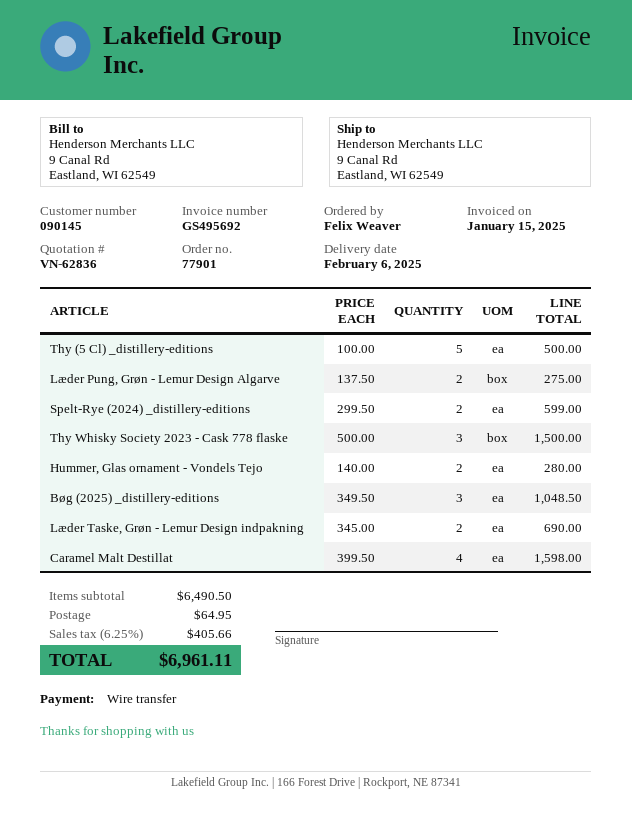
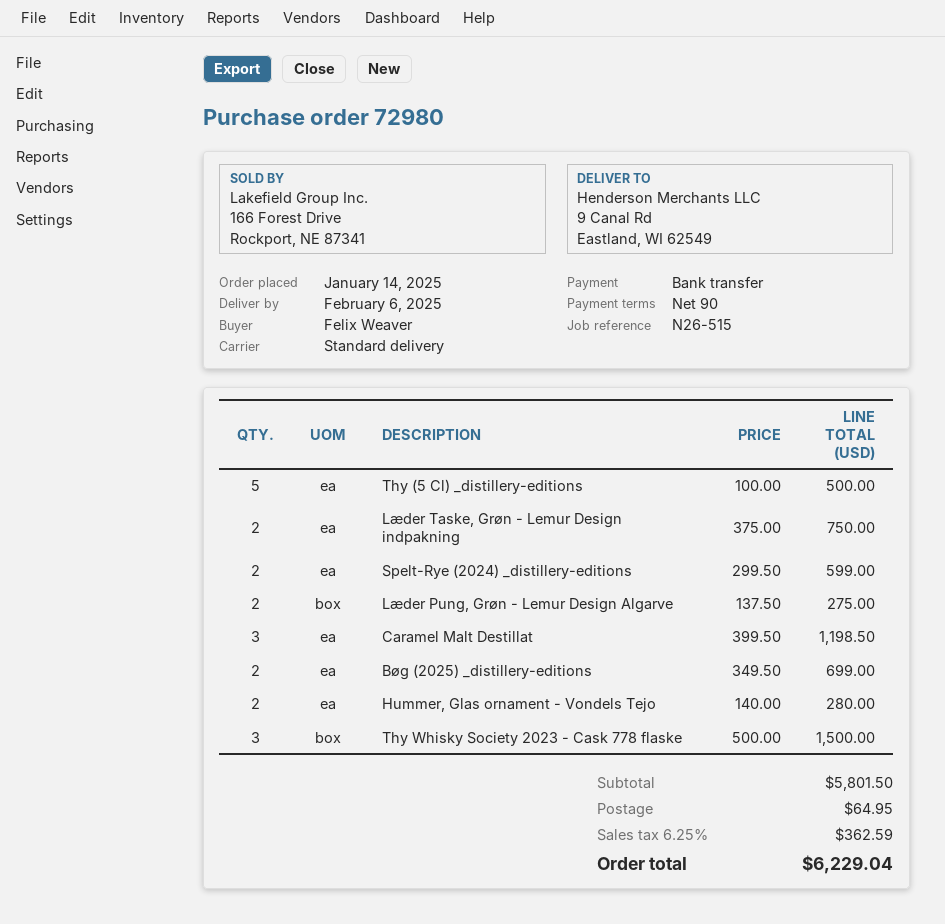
order number: 77901 -> 72980
Bøg (2025) _distillery-editions: 3 x 349.50 = 1048.50 -> 2 x 349.50 = 699.00
Læder Taske, Grøn - Lemur Design indpakning: 2 x 345.00 = 690.00 -> 2 x 375.00 = 750.00
Caramel Malt Destillat: 4 x 399.50 = 1598.00 -> 3 x 399.50 = 1198.50
subtotal: 6490.50 -> 5801.50
tax: 6.25% = 405.66 -> 6.25% = 362.59
total: 6961.11 -> 6229.04

